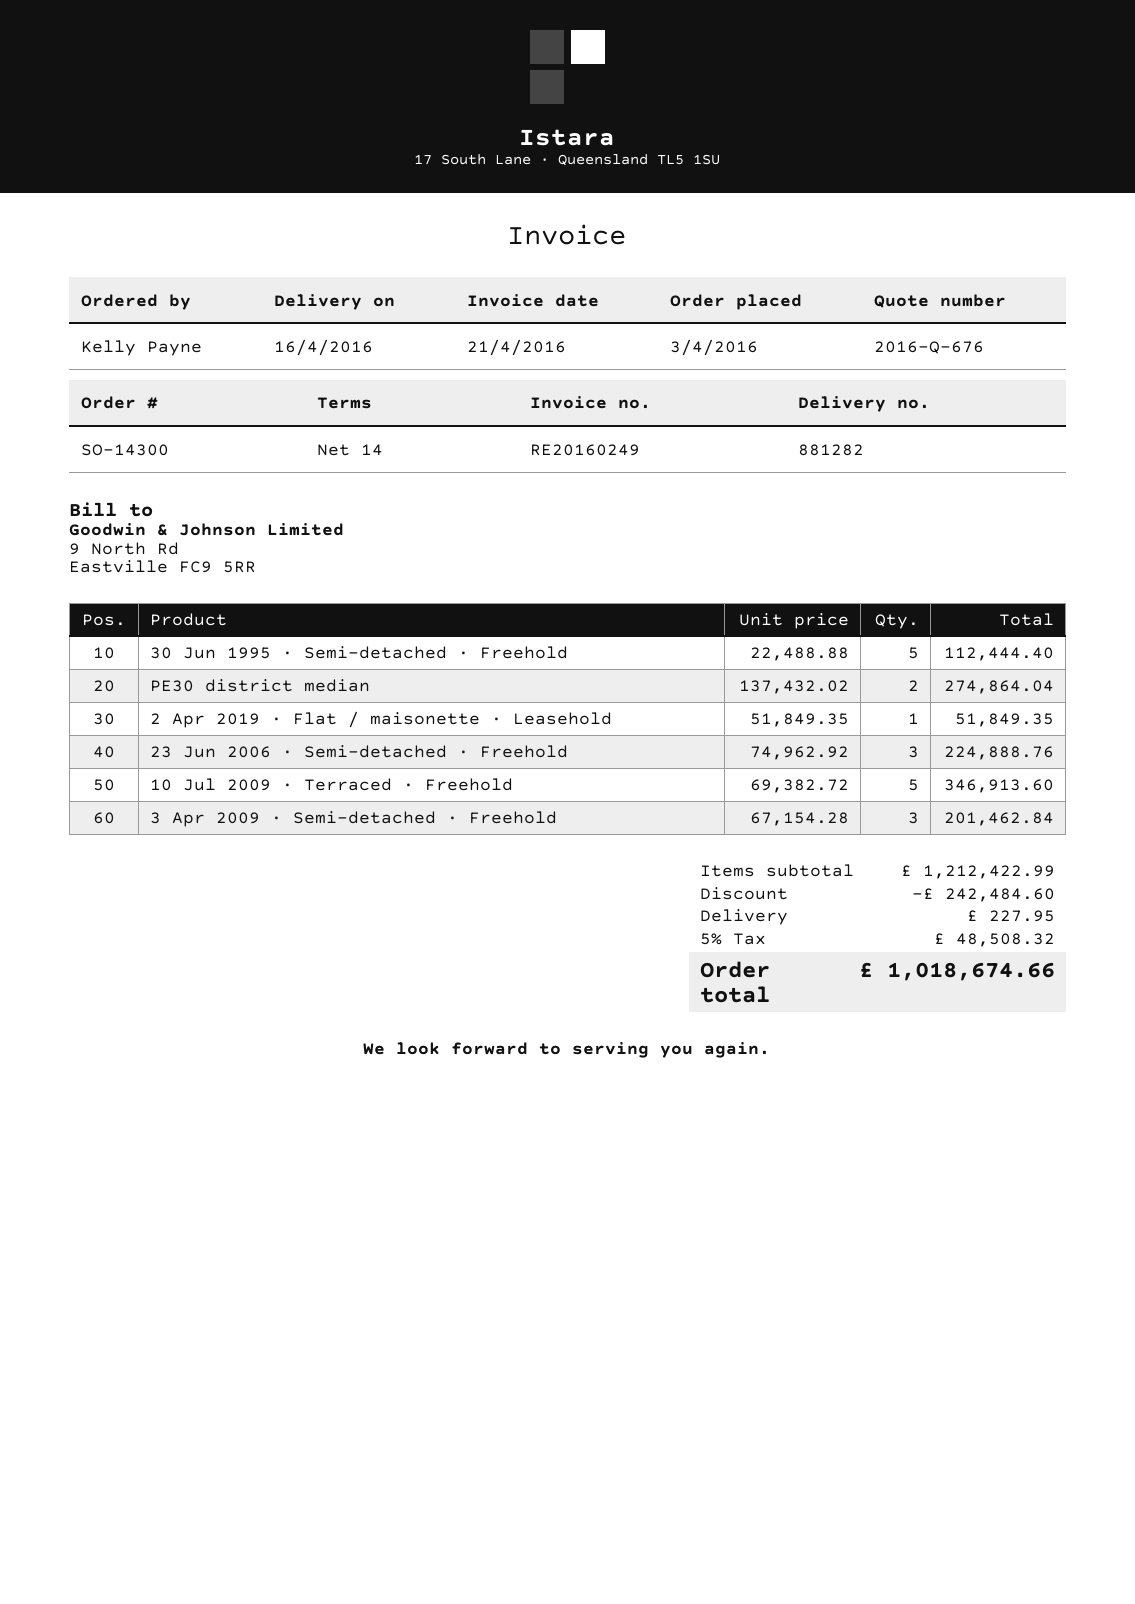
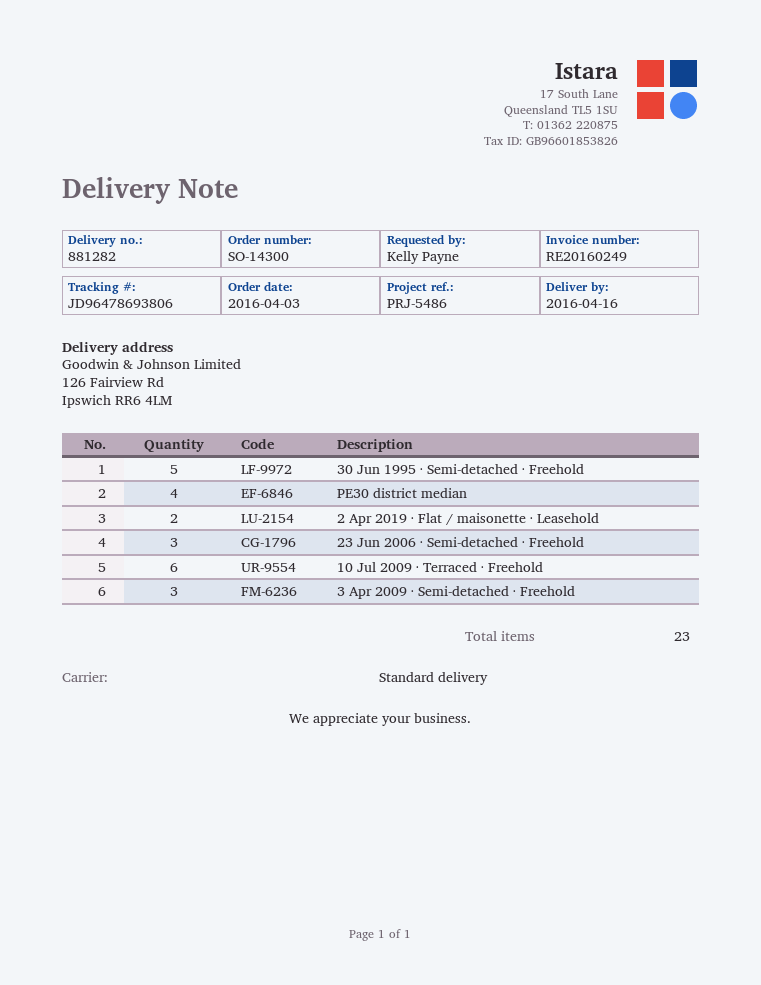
PE30 district median: 2 -> 4
2 Apr 2019 · Flat / maisonette · Leasehold: 1 -> 2
10 Jul 2009 · Terraced · Freehold: 5 -> 6

